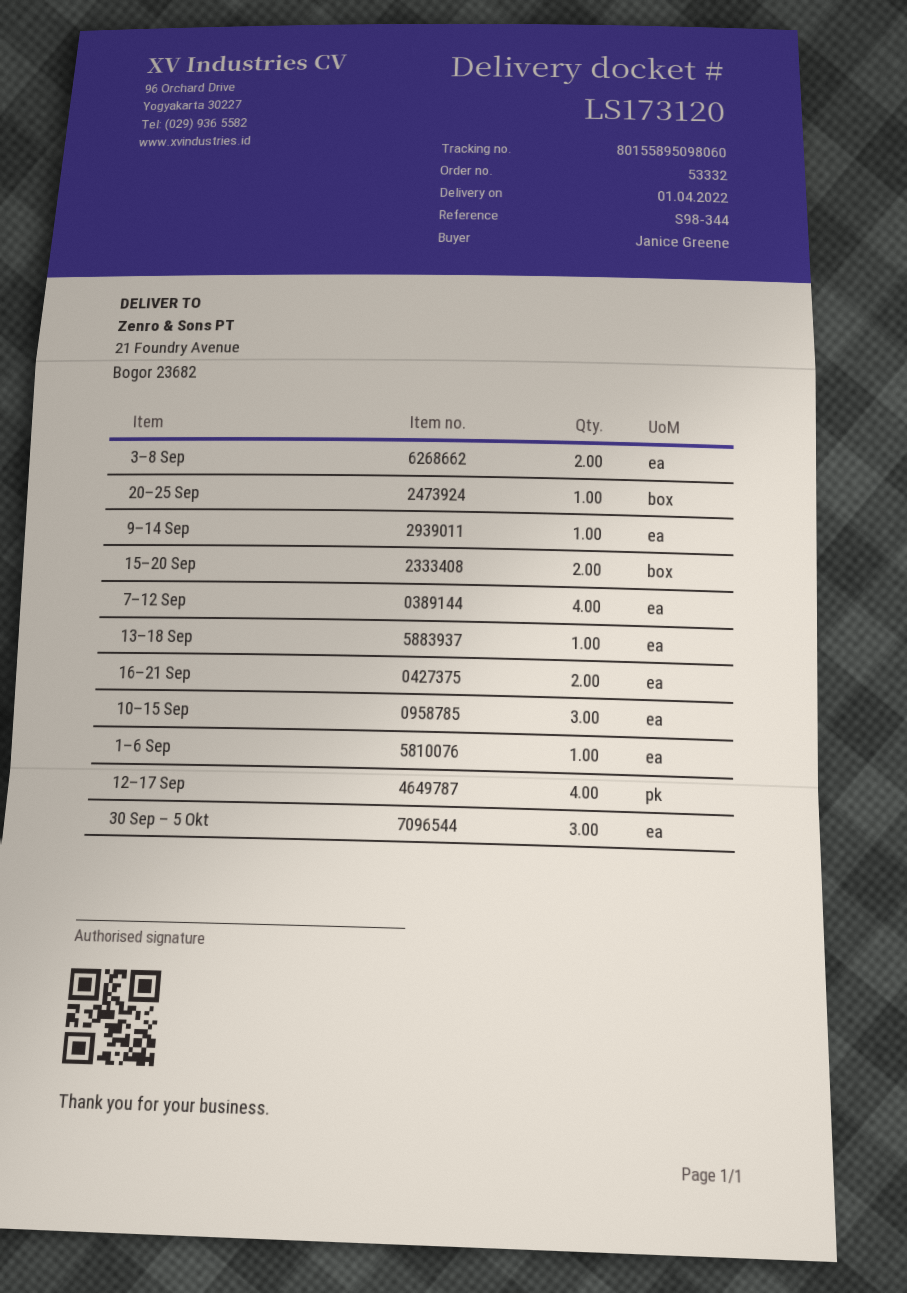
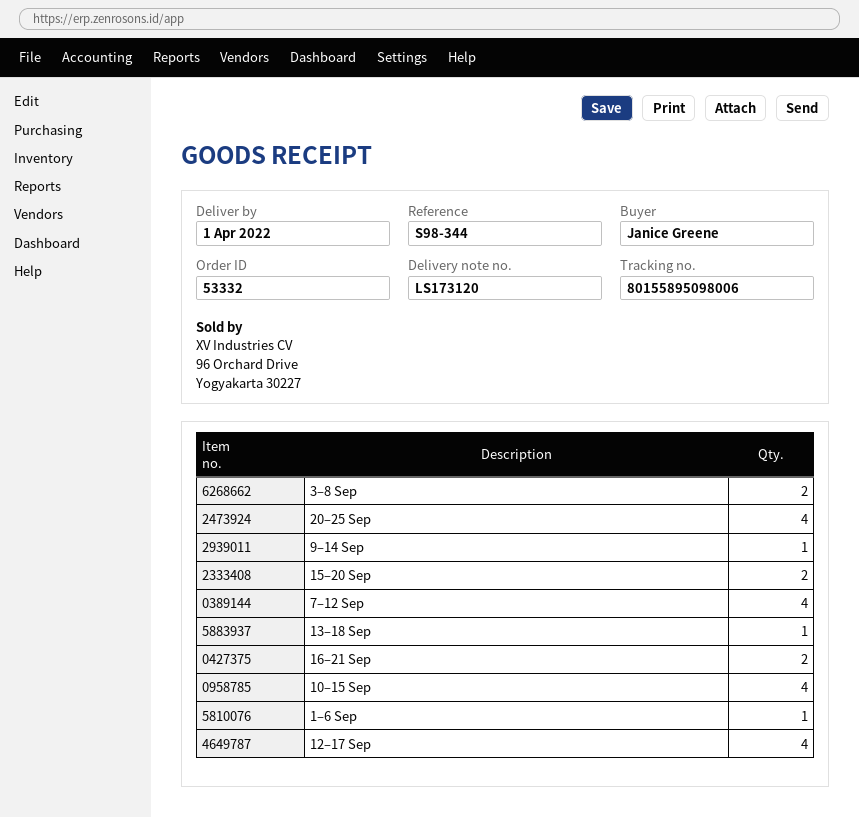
tracking number: 80155895098060 -> 80155895098006
20–25 Sep: 1 -> 4
10–15 Sep: 3 -> 4
30 Sep – 5 Okt: 3 -> none

